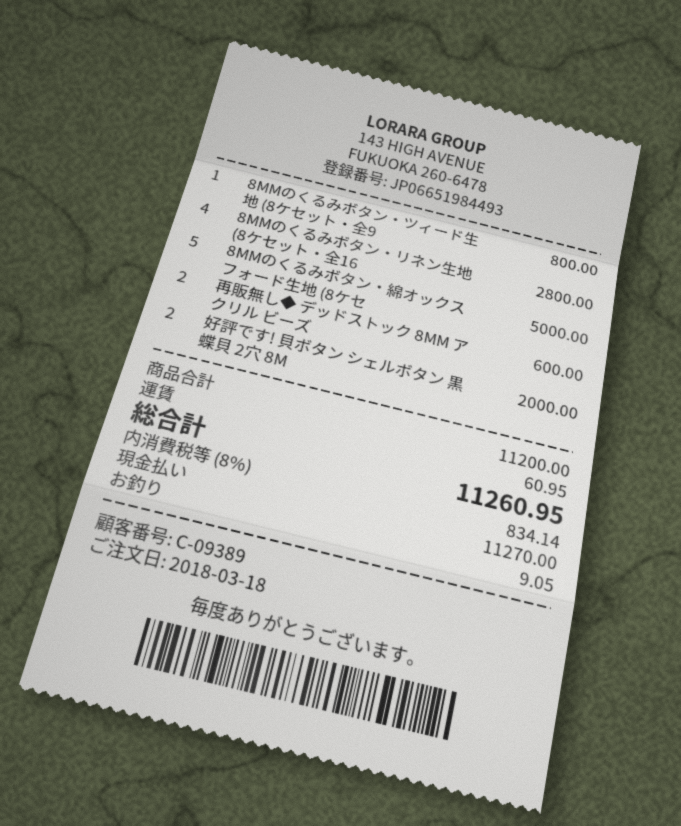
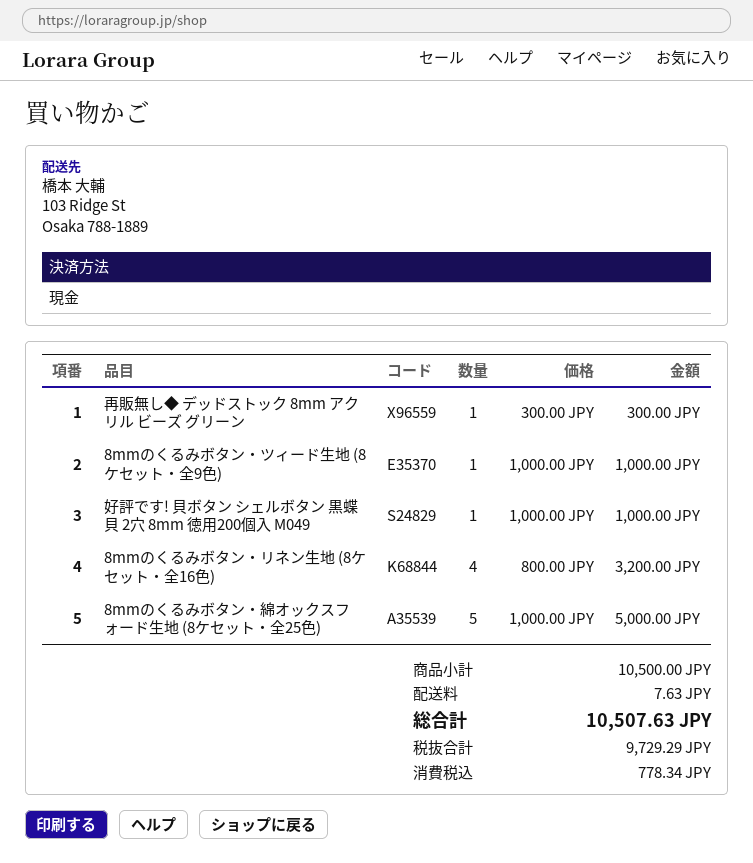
8MMのくるみボタン・ツィード生地 (8ケセット・全9: 1 for 800.00 -> 1 for 1000.00
8MMのくるみボタン・リネン生地 (8ケセット・全16: 4 for 2800.00 -> 4 for 3200.00
再販無し◆ デッドストック 8MM アクリル ビーズ: 2 for 600.00 -> 1 for 300.00
好評です! 貝ボタン シェルボタン 黒蝶貝 2穴 8M: 2 for 2000.00 -> 1 for 1000.00
subtotal: 11200.00 -> 10500.00
shipping: 60.95 -> 7.63
tax: 834.14 -> 778.34
total: 11260.95 -> 10507.63

